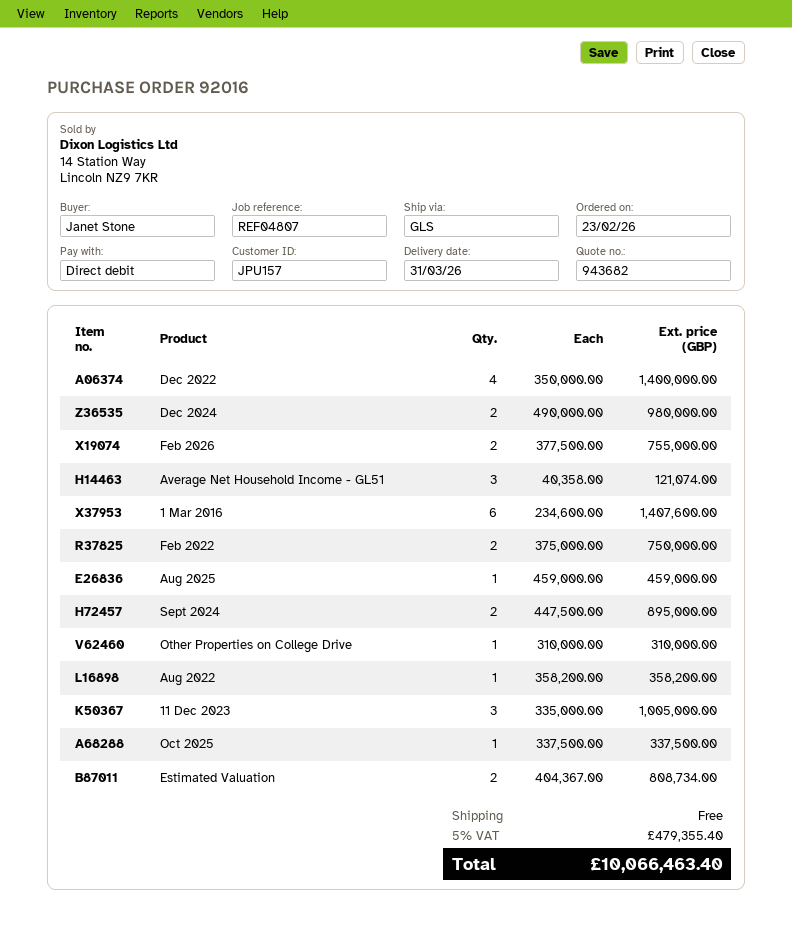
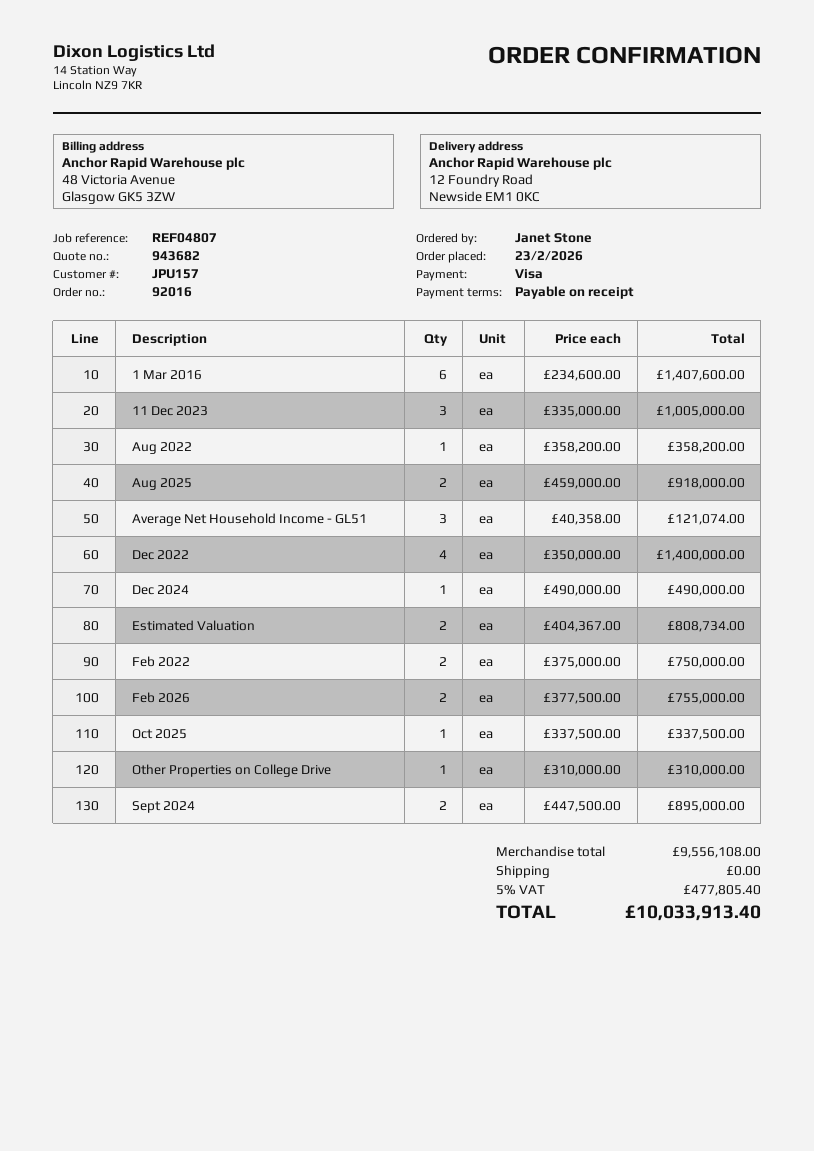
payment method: direct debit -> Visa
Dec 2024: 2 x 490000.00 = 980000.00 -> 1 x 490000.00 = 490000.00
Aug 2025: 1 x 459000.00 = 459000.00 -> 2 x 459000.00 = 918000.00
tax: 5% = 479355.40 -> 5% = 477805.40
total: 10066463.40 -> 10033913.40

